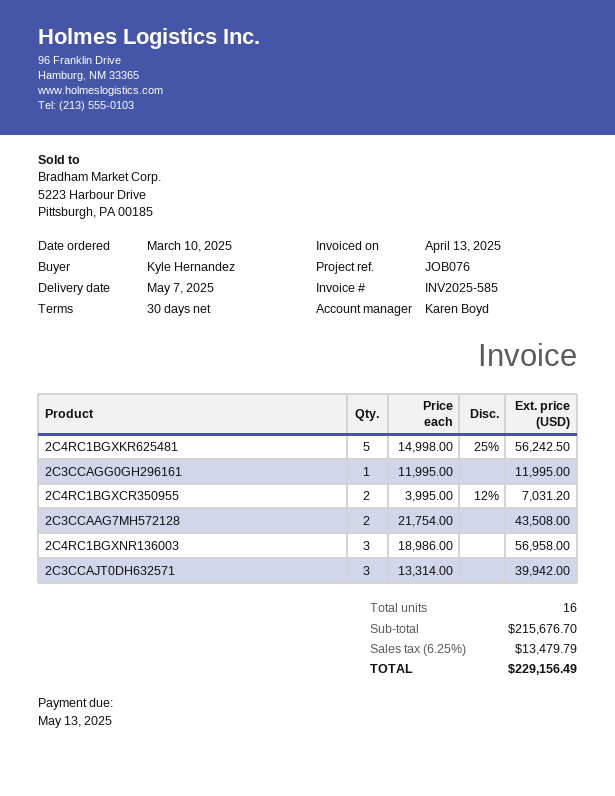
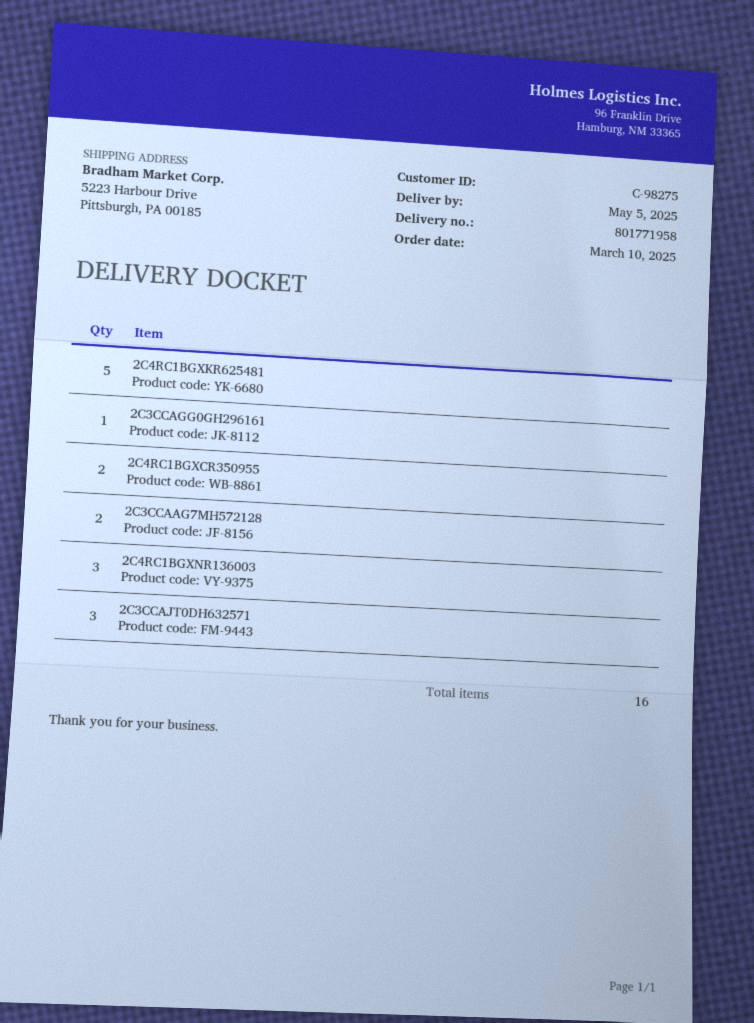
delivery date: 2025-05-07 -> 2025-05-05

